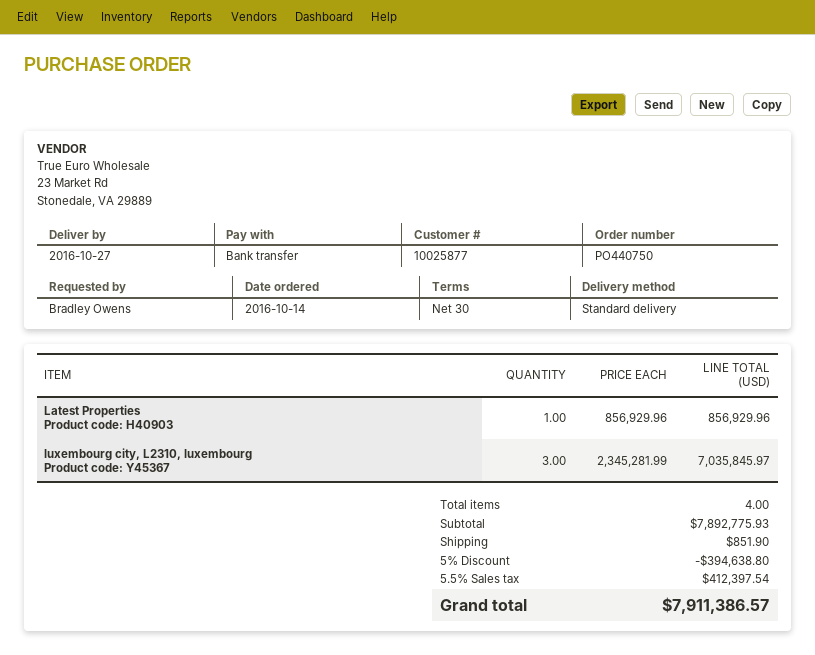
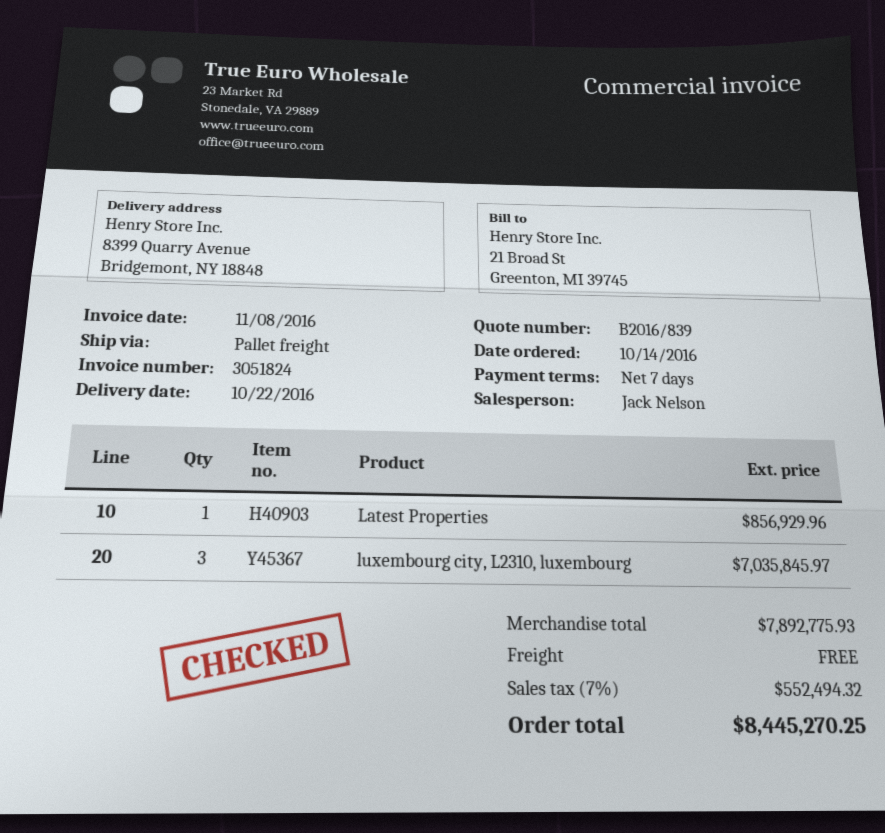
delivery date: 2016-10-27 -> 2016-10-22
payment terms: 30 days -> 7 days
shipping method: standard -> pallet freight
discount: 5% = 394638.80 -> none
shipping: 851.90 -> 0.00
tax: 5.5% = 412397.54 -> 7% = 552494.32
total: 7911386.57 -> 8445270.25

